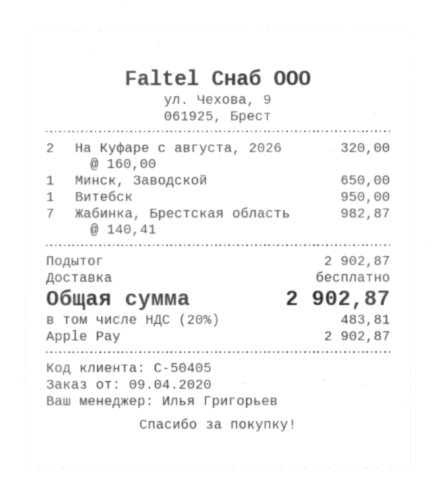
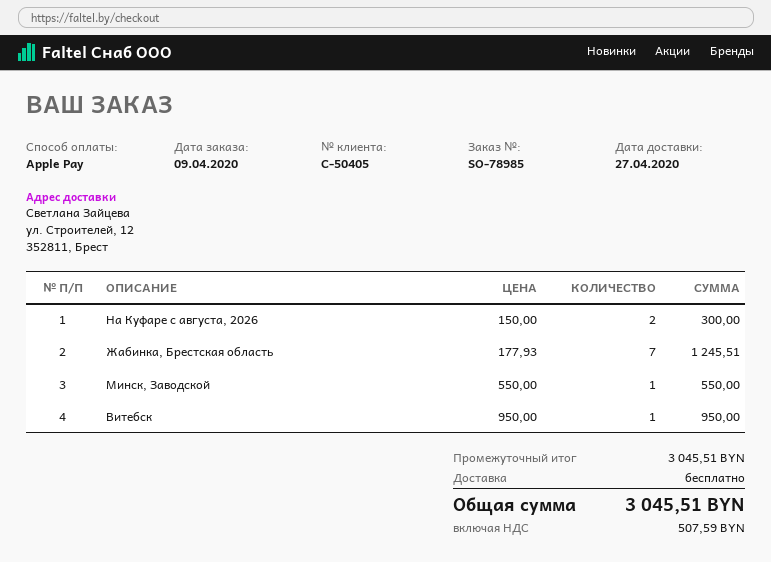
На Куфаре с августа, 2026: 2 x 160.00 = 320.00 -> 2 x 150.00 = 300.00
Минск, Заводской: 1 x 650.00 = 650.00 -> 1 x 550.00 = 550.00
Жабинка, Брестская область: 7 x 140.41 = 982.87 -> 7 x 177.93 = 1245.51
subtotal: 2902.87 -> 3045.51
tax: 483.81 -> 507.59
total: 2902.87 -> 3045.51

